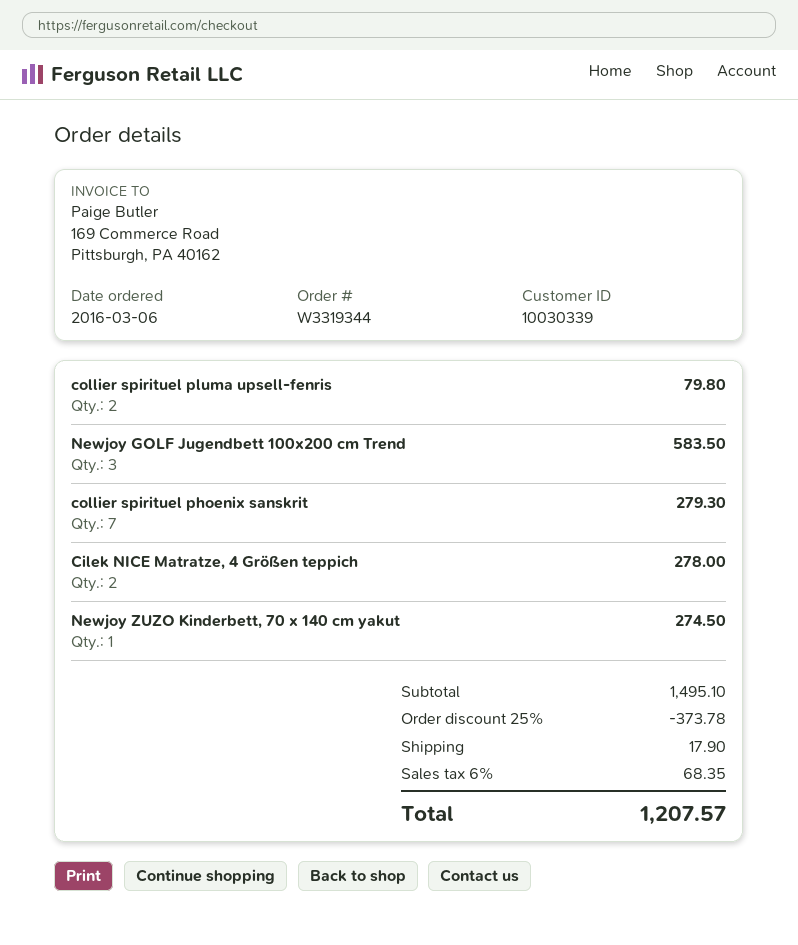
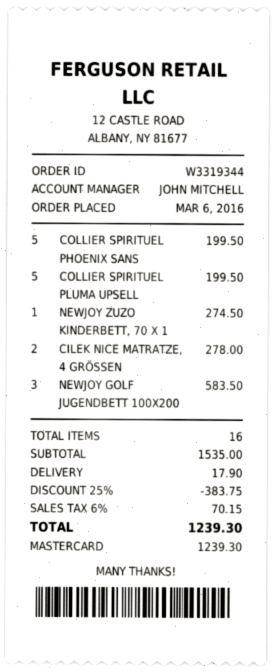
collier spirituel pluma upsell-fenris: 2 for 79.80 -> 5 for 199.50
collier spirituel phoenix sanskrit: 7 for 279.30 -> 5 for 199.50
subtotal: 1495.10 -> 1535.00
discount: 25% = 373.78 -> 25% = 383.75
tax: 6% = 68.35 -> 6% = 70.15
total: 1207.57 -> 1239.30

